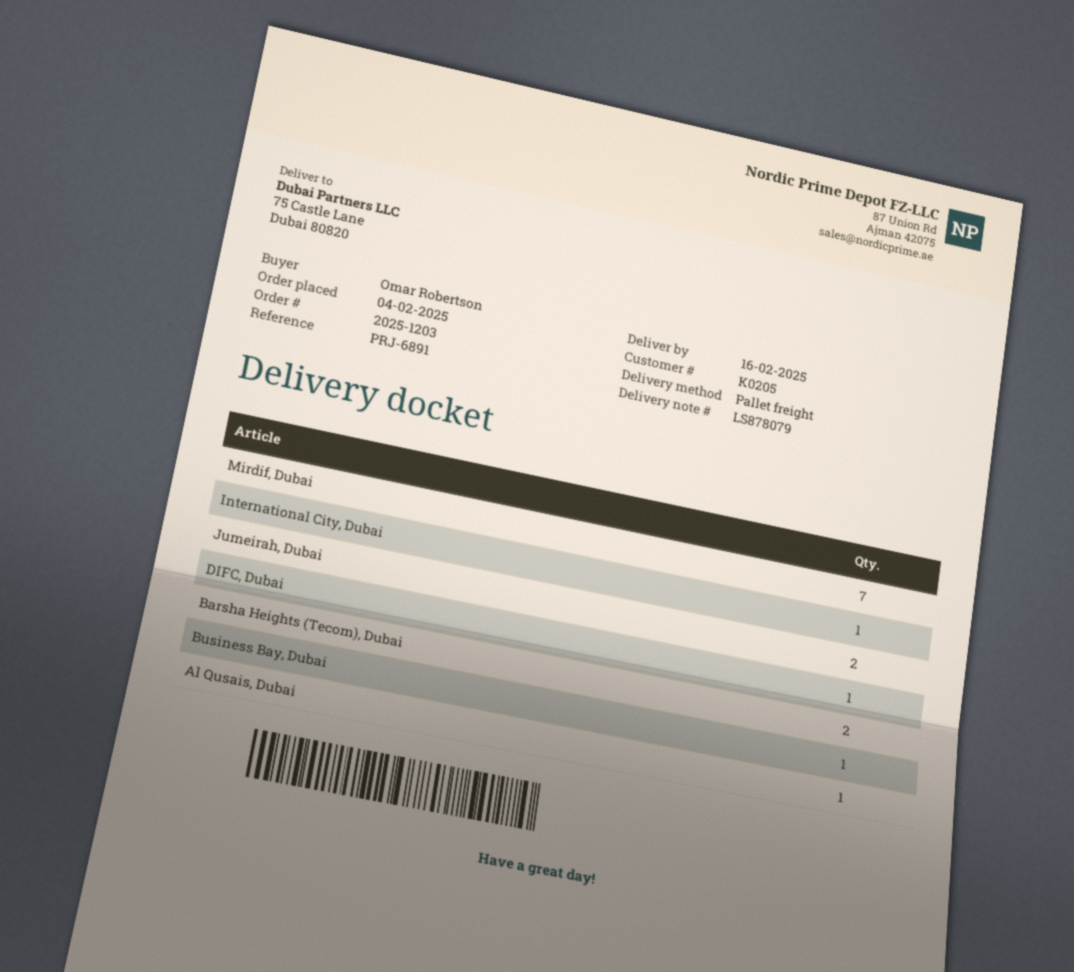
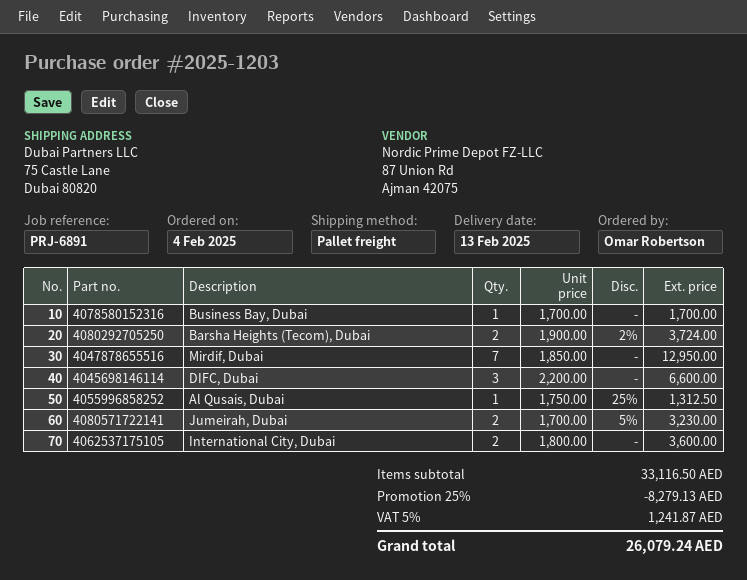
delivery date: 2025-02-16 -> 2025-02-13
International City, Dubai: 1 -> 2
DIFC, Dubai: 1 -> 3

